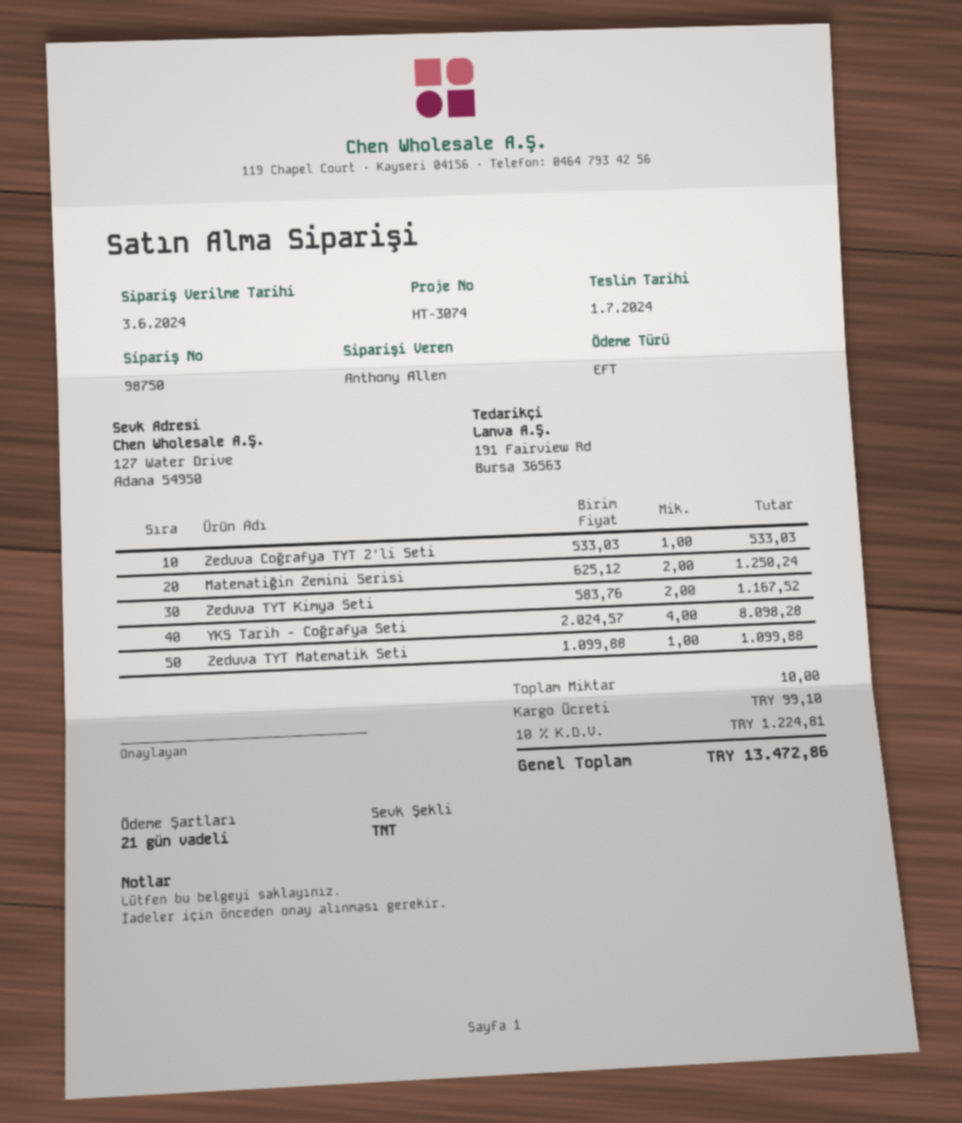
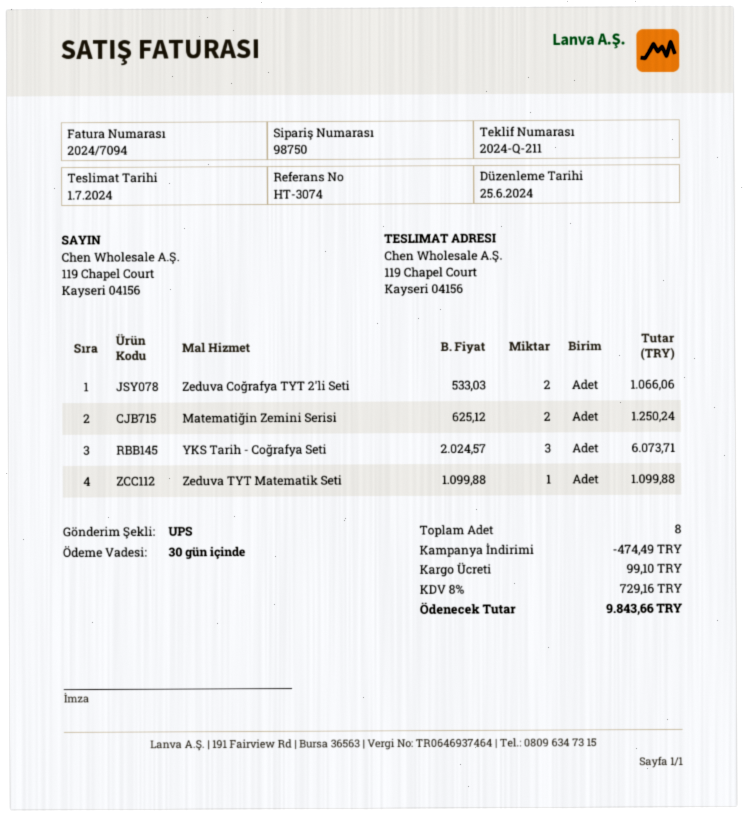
payment terms: 21 days -> 30 days
shipping method: TNT -> UPS
ship to: 127 Water Drive, Adana 54950 -> 119 Chapel Court, Kayseri 04156
Zeduva Coğrafya TYT 2'li Seti: 1 x 533.03 = 533.03 -> 2 x 533.03 = 1066.06
Zeduva TYT Kimya Seti: 2 x 583.76 = 1167.52 -> none
YKS Tarih - Coğrafya Seti: 4 x 2024.57 = 8098.28 -> 3 x 2024.57 = 6073.71
total quantity: 10 -> 8
discount: none -> 474.49
tax: 10% = 1224.81 -> 8% = 729.16
total: 13472.86 -> 9843.66

